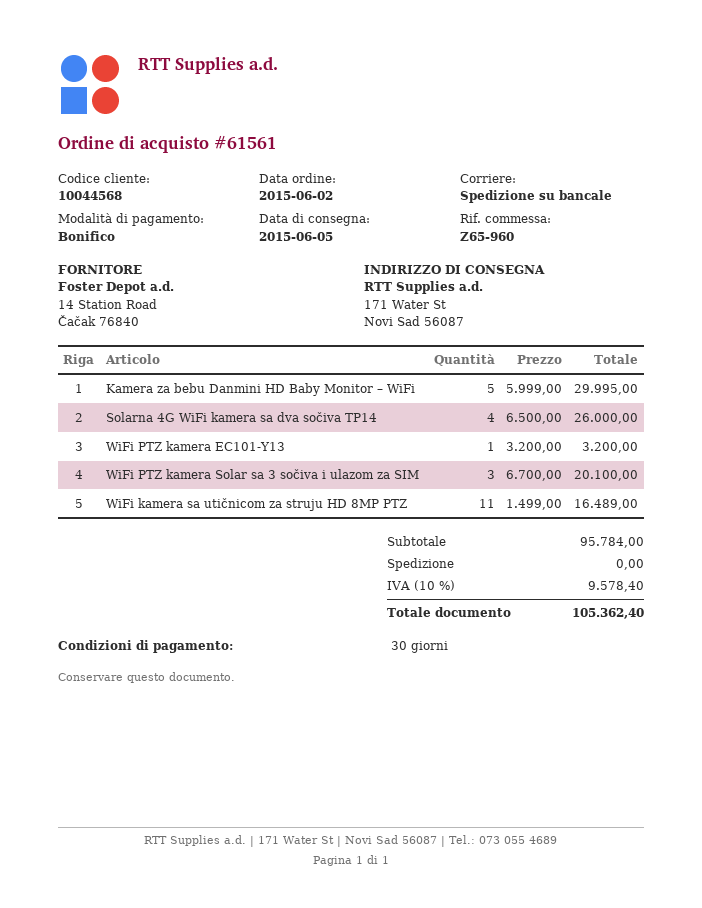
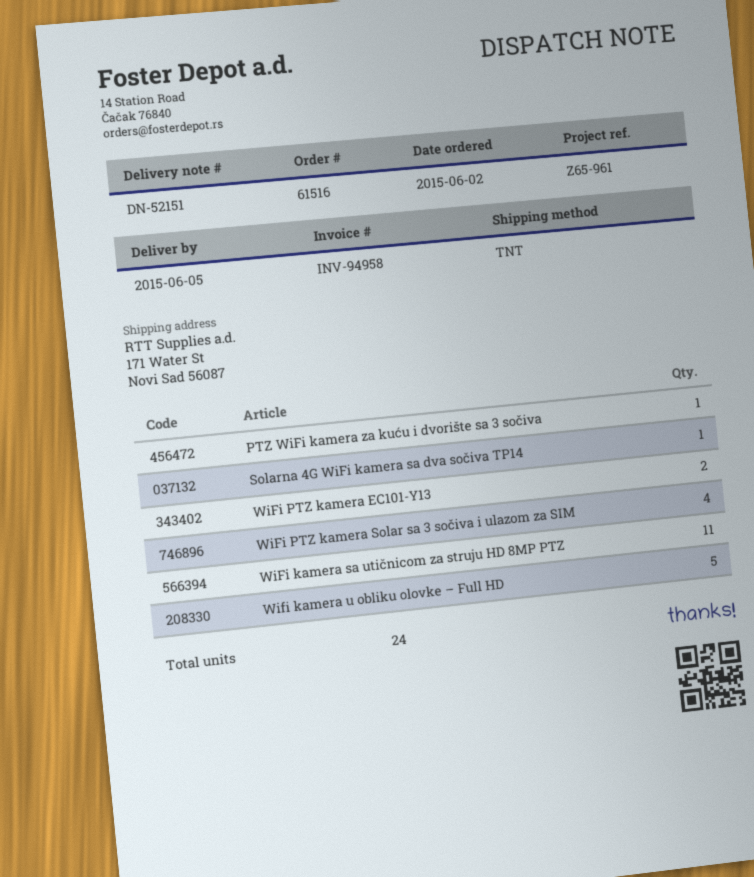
order number: 61561 -> 61516
reference: Z65-960 -> Z65-961
shipping method: pallet freight -> TNT
Kamera za bebu Danmini HD Baby Monitor – WiFi: 5 -> none
Solarna 4G WiFi kamera sa dva sočiva TP14: 4 -> 1
WiFi PTZ kamera EC101-Y13: 1 -> 2
WiFi PTZ kamera Solar sa 3 sočiva i ulazom za SIM: 3 -> 4
PTZ WiFi kamera za kuću i dvorište sa 3 sočiva: none -> 1
Wifi kamera u obliku olovke – Full HD: none -> 5

